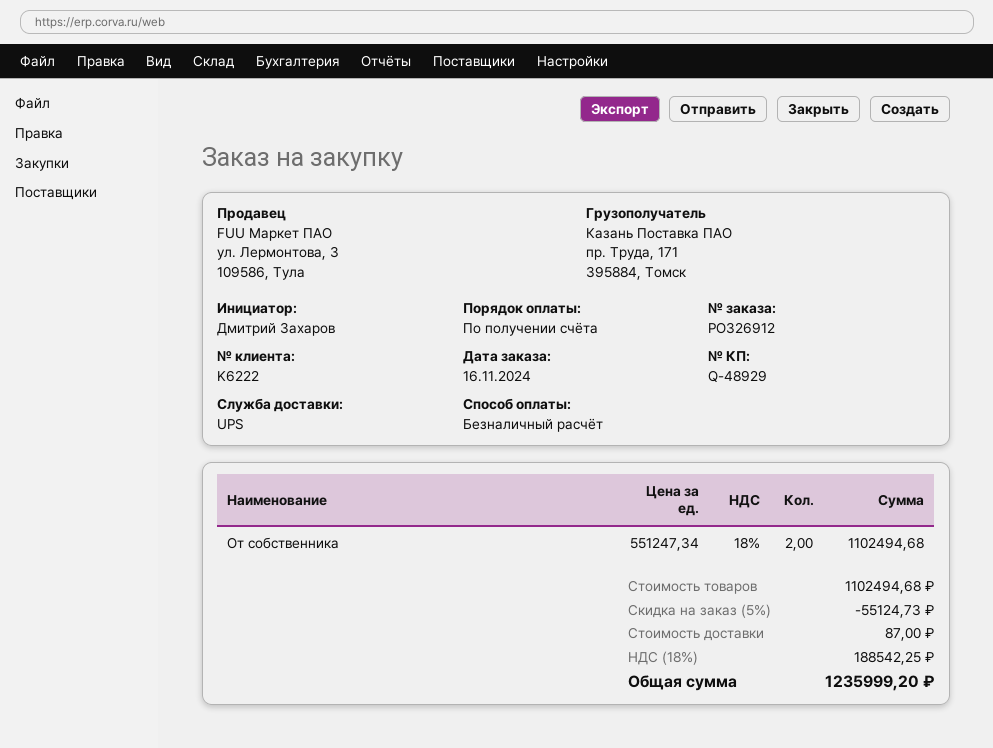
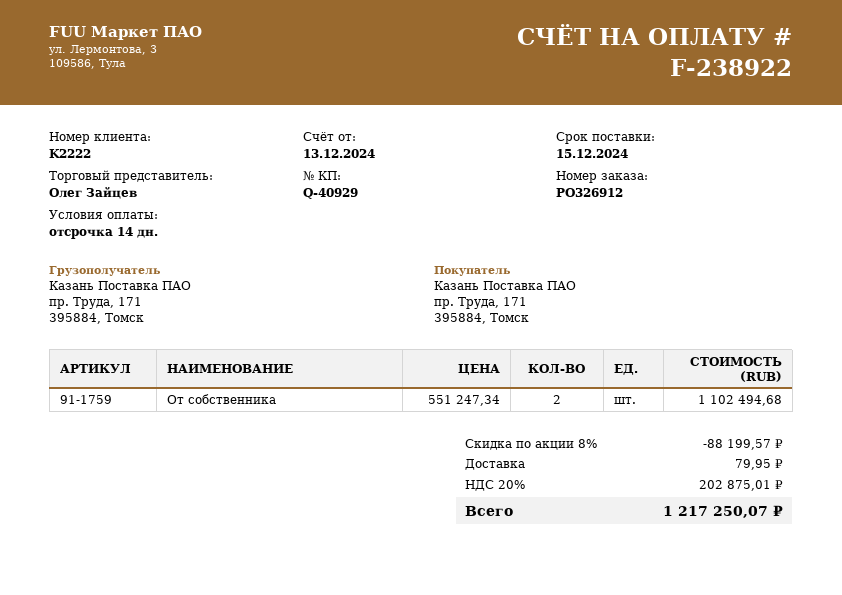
quote number: Q-48929 -> Q-40929
payment terms: on receipt -> 14 days
customer number: K6222 -> K2222
discount: 5% = 55124.73 -> 8% = 88199.57
shipping: 87.00 -> 79.95
tax: 18% = 188542.25 -> 20% = 202875.01
total: 1235999.20 -> 1217250.07

